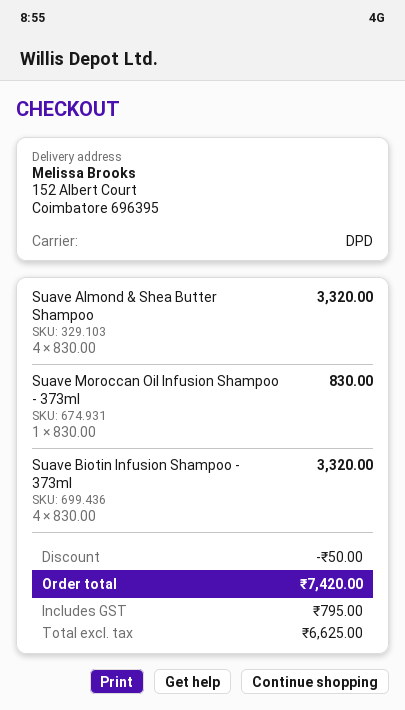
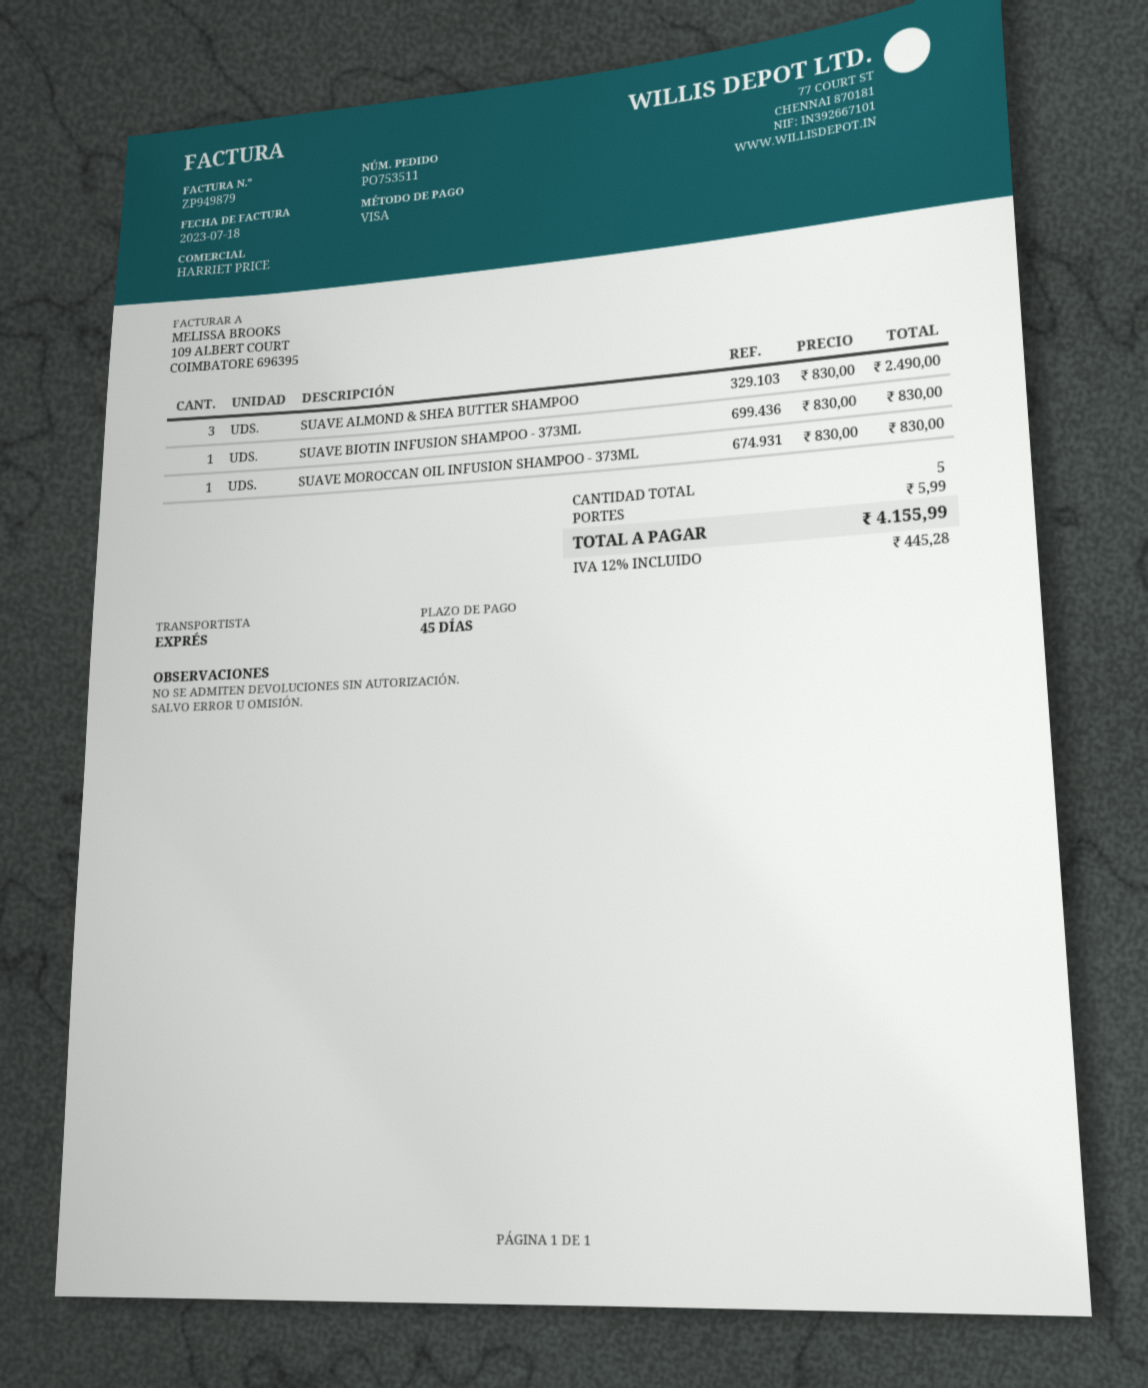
shipping method: DPD -> express
Suave Almond & Shea Butter Shampoo: 4 x 830.00 = 3320.00 -> 3 x 830.00 = 2490.00
Suave Biotin Infusion Shampoo - 373ml: 4 x 830.00 = 3320.00 -> 1 x 830.00 = 830.00
discount: 50.00 -> none
shipping: none -> 5.99
tax: 795.00 -> 445.28
total: 7420.00 -> 4155.99

